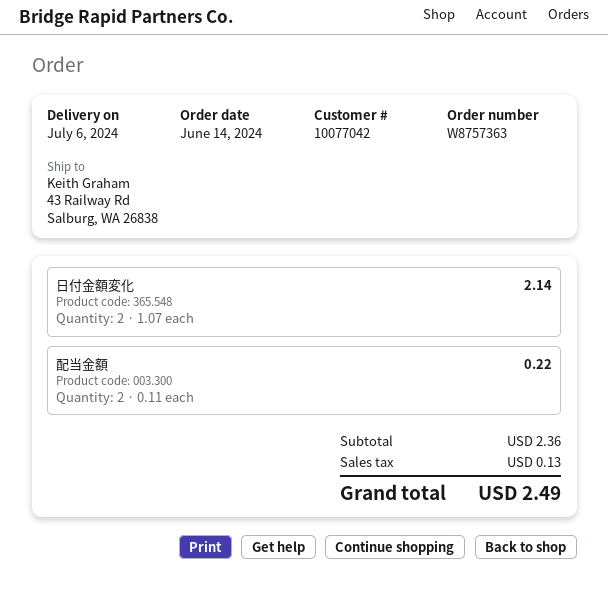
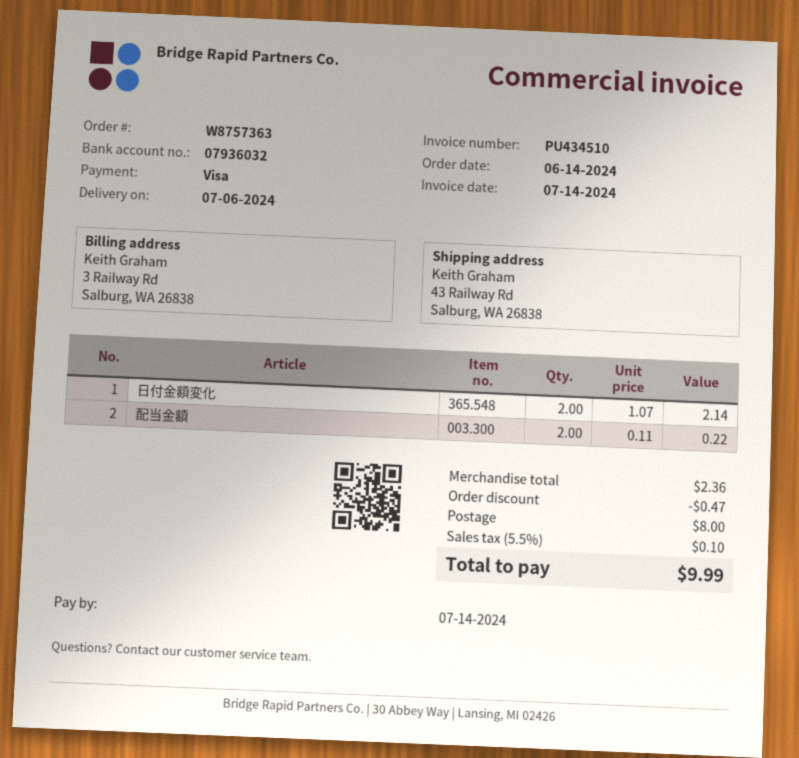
discount: none -> 0.47
shipping: none -> 8.00
tax: 0.13 -> 0.10
total: 2.49 -> 9.99

